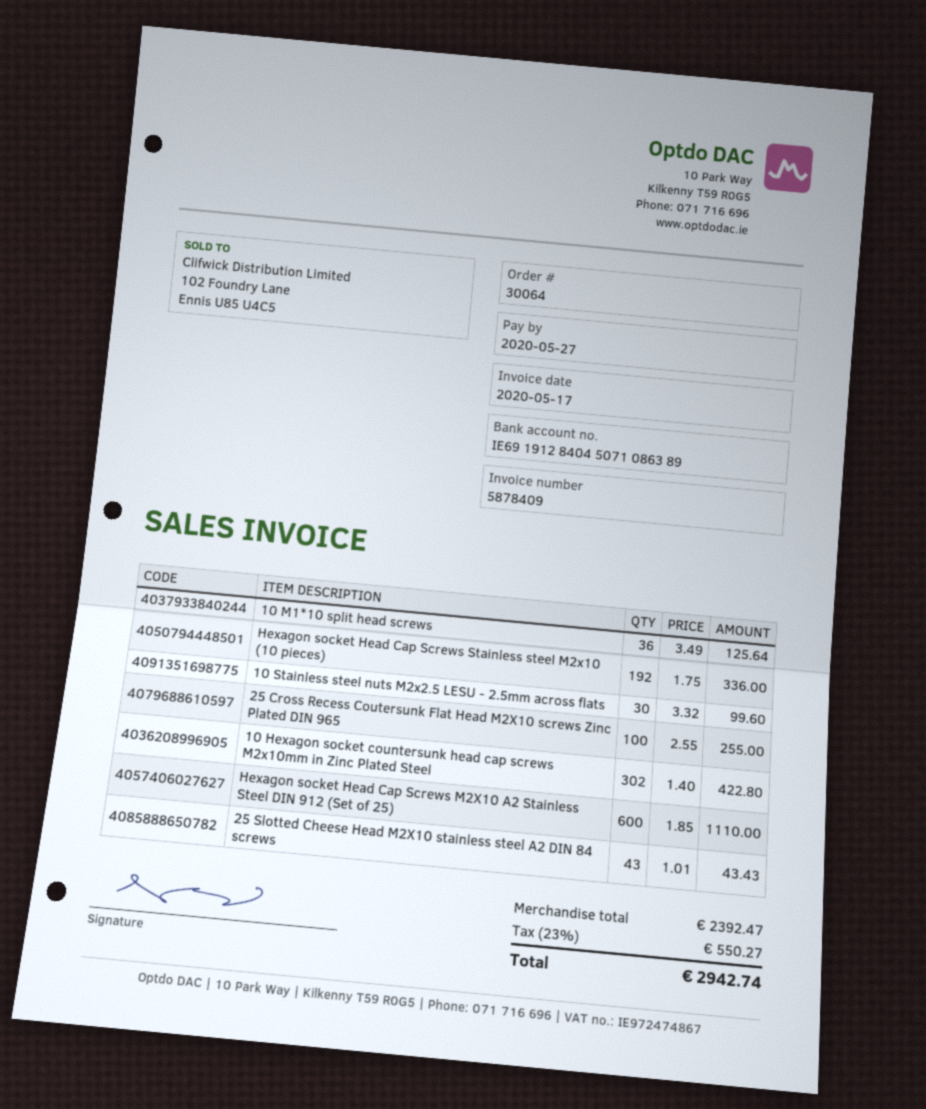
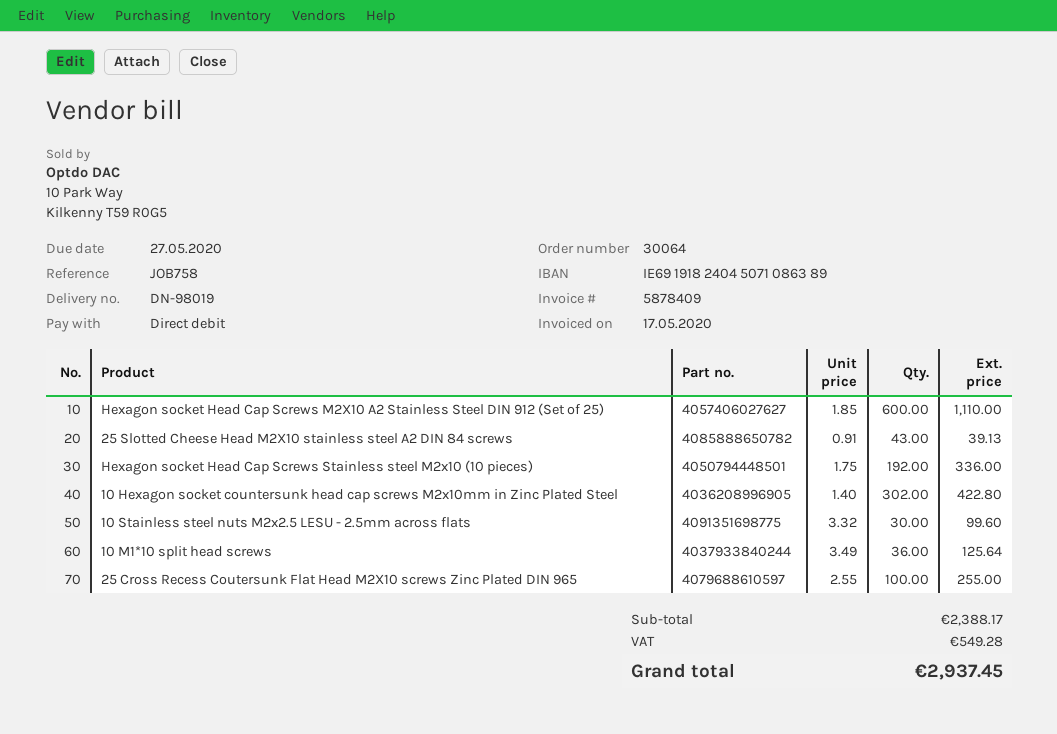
bank account: IE69191284045071086389 -> IE69191824045071086389
25 Slotted Cheese Head M2X10 stainless steel A2 DIN 84 screws: 43 x 1.01 = 43.43 -> 43 x 0.91 = 39.13
subtotal: 2392.47 -> 2388.17
tax: 550.27 -> 549.28
total: 2942.74 -> 2937.45

